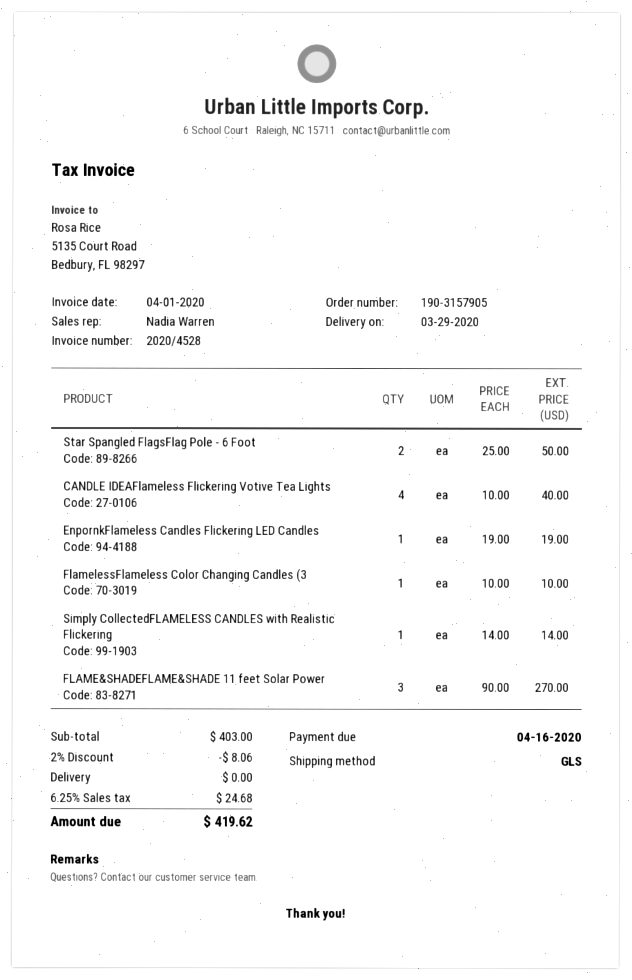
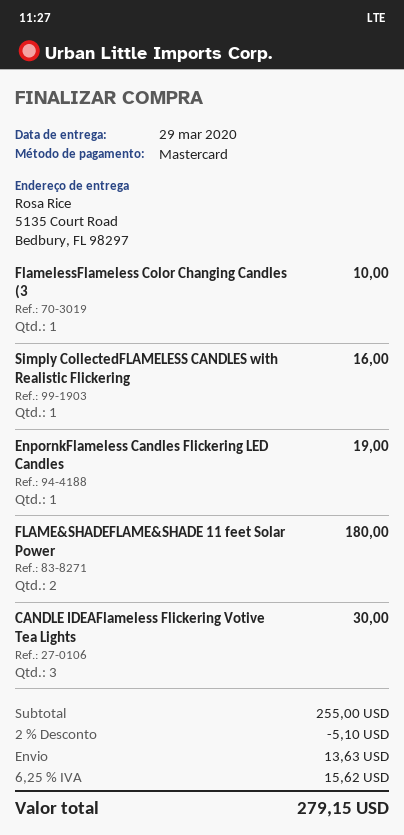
Star Spangled FlagsFlag Pole - 6 Foot: 2 for 50.00 -> none
CANDLE IDEAFlameless Flickering Votive Tea Lights: 4 for 40.00 -> 3 for 30.00
Simply CollectedFLAMELESS CANDLES with Realistic Flickering: 1 for 14.00 -> 1 for 16.00
FLAME&SHADEFLAME&SHADE 11 feet Solar Power: 3 for 270.00 -> 2 for 180.00
subtotal: 403.00 -> 255.00
discount: 2% = 8.06 -> 2% = 5.10
shipping: 0.00 -> 13.63
tax: 6.25% = 24.68 -> 6.25% = 15.62
total: 419.62 -> 279.15

